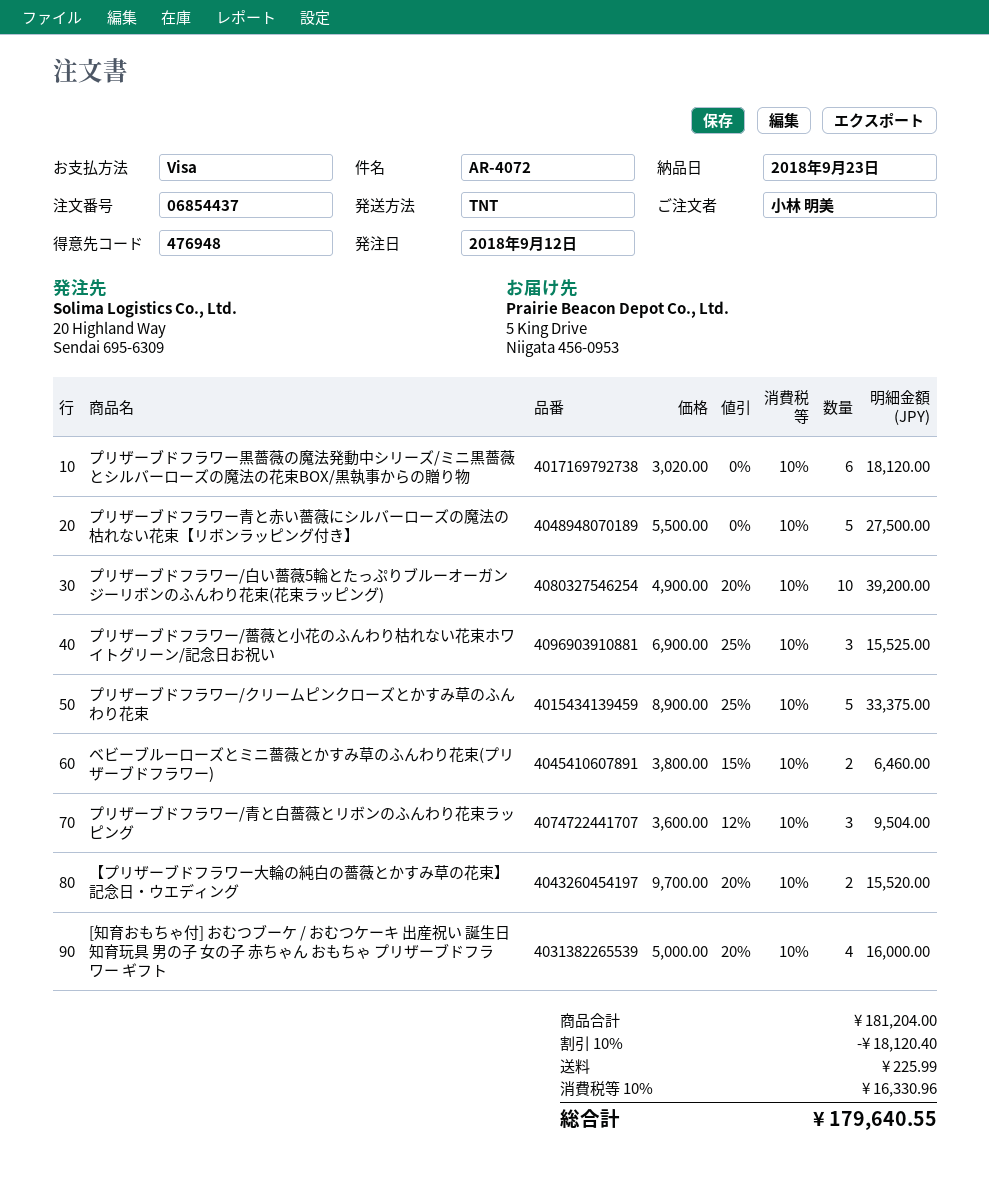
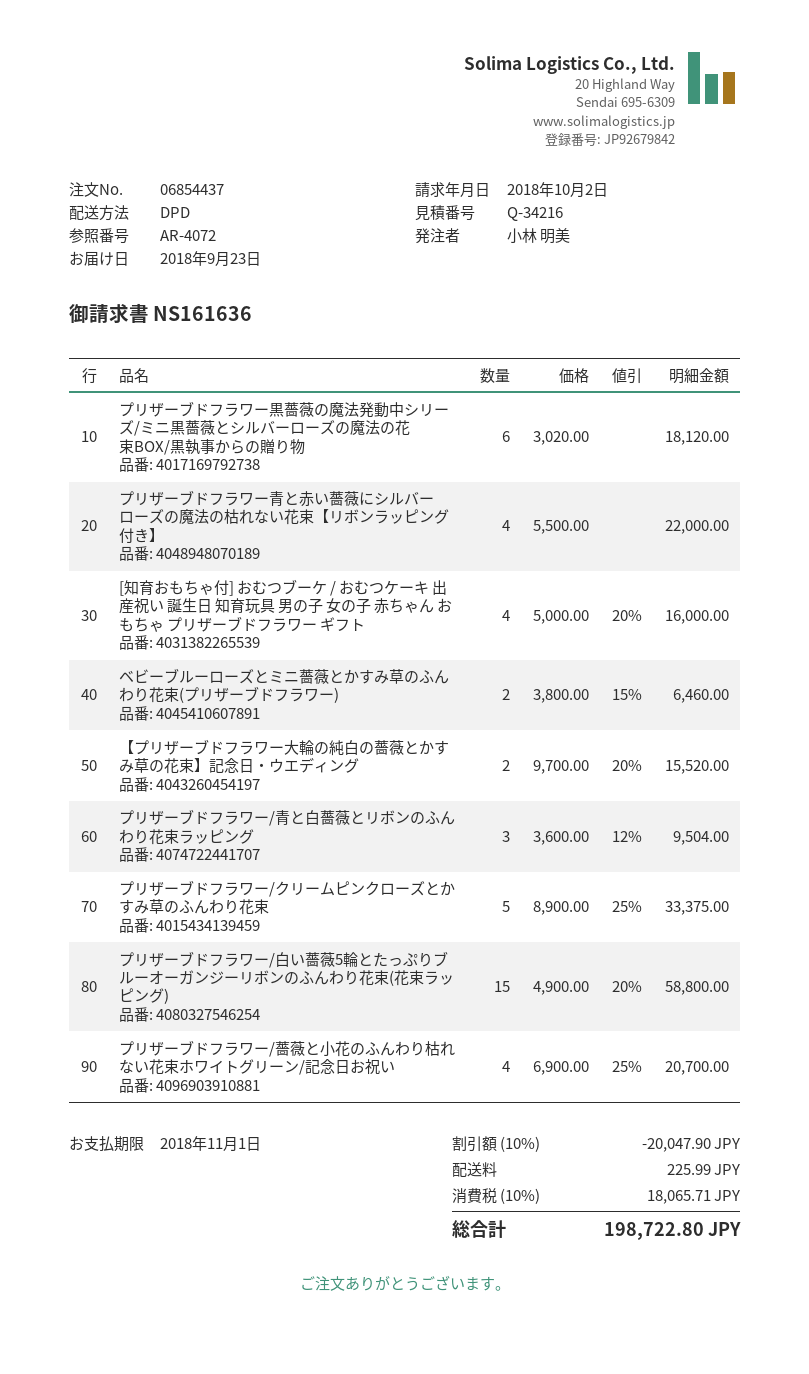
shipping method: TNT -> DPD
プリザーブドフラワー青と赤い薔薇にシルバーローズの魔法の枯れない花束【リボンラッピング付き】: 5 x 5500.00 = 27500.00 -> 4 x 5500.00 = 22000.00
プリザーブドフラワー/白い薔薇5輪とたっぷりブルーオーガンジーリボンのふんわり花束(花束ラッピング): 10 x 4900.00 - 20% = 39200.00 -> 15 x 4900.00 - 20% = 58800.00
プリザーブドフラワー/薔薇と小花のふんわり枯れない花束ホワイトグリーン/記念日お祝い: 3 x 6900.00 - 25% = 15525.00 -> 4 x 6900.00 - 25% = 20700.00
discount: 10% = 18120.40 -> 10% = 20047.90
tax: 10% = 16330.96 -> 10% = 18065.71
total: 179640.55 -> 198722.80

